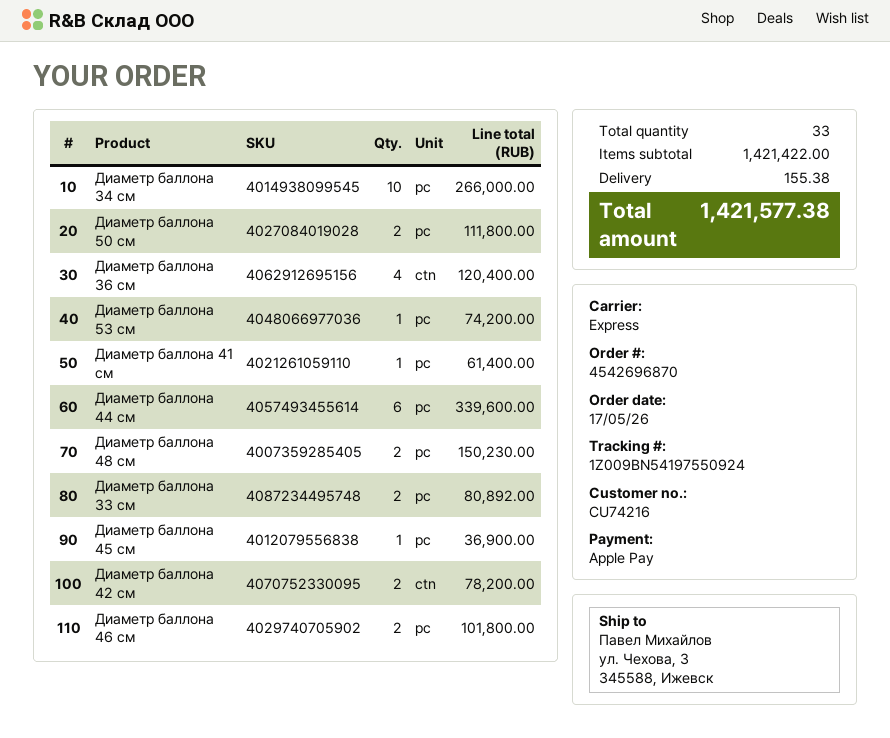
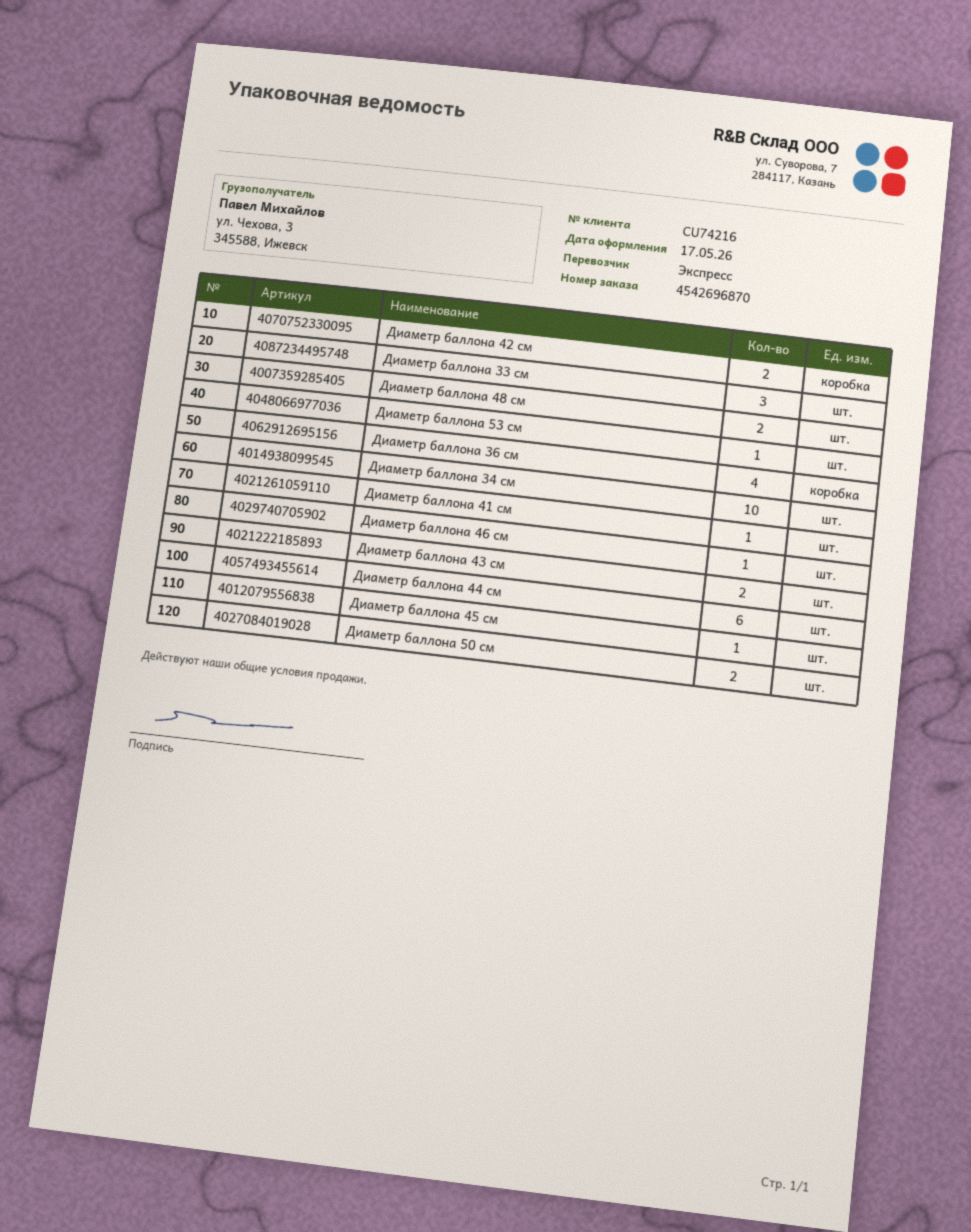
Диаметр баллона 33 см: 2 -> 3
Диаметр баллона 46 см: 2 -> 1
Диаметр баллона 43 см: none -> 2

